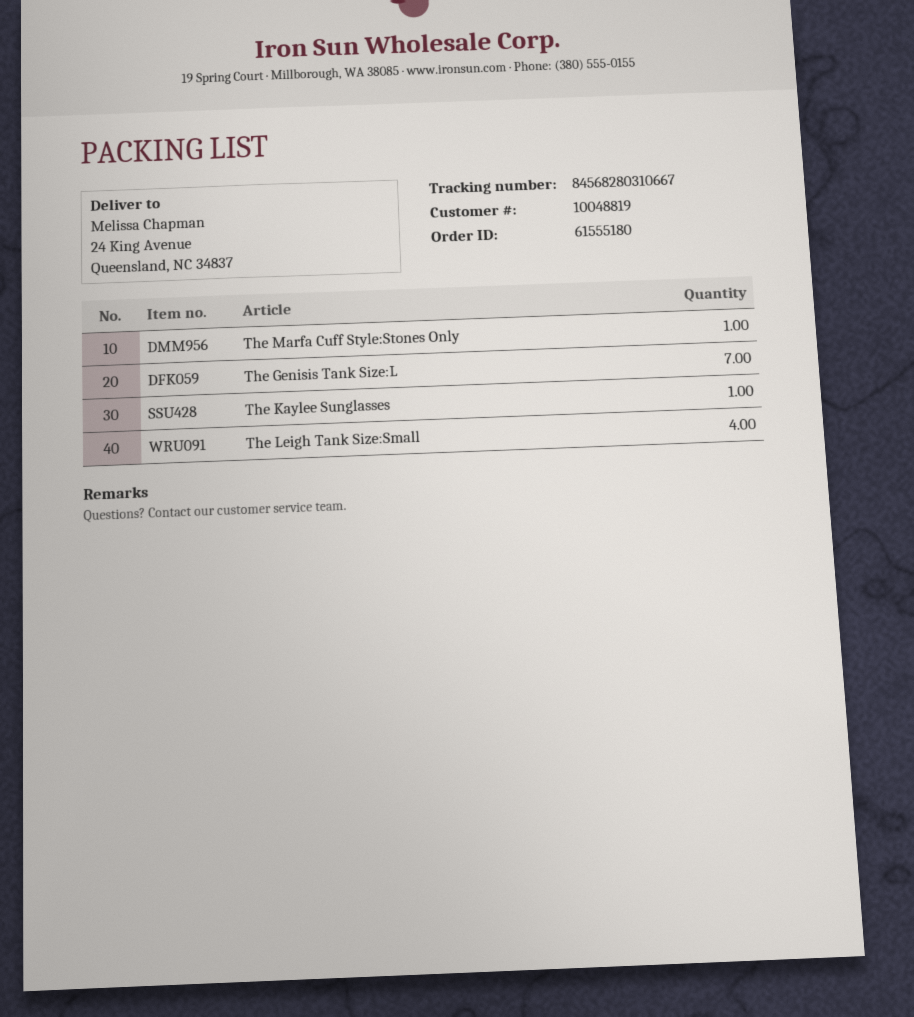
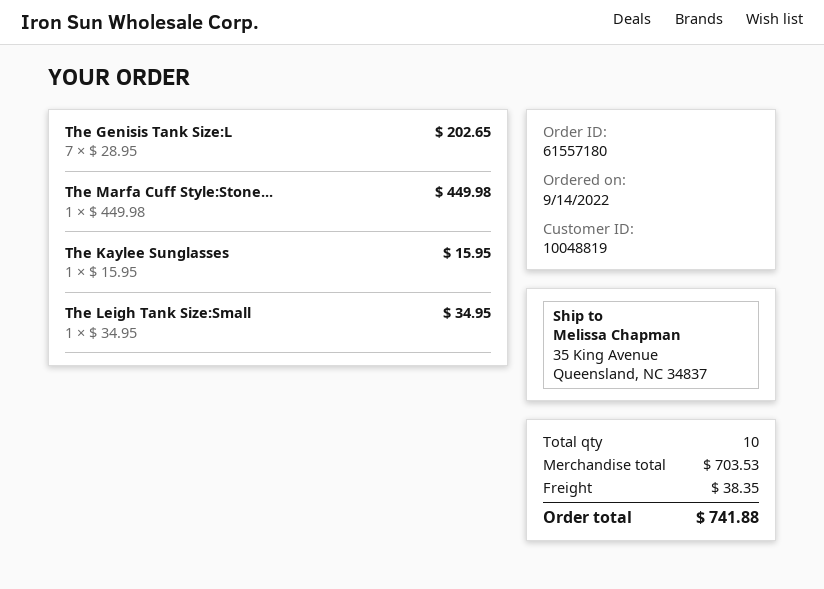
order number: 61555180 -> 61557180
ship to: 24 King Avenue, Queensland, NC 34837 -> 35 King Avenue, Queensland, NC 34837
The Leigh Tank Size:Small: 4 -> 1

